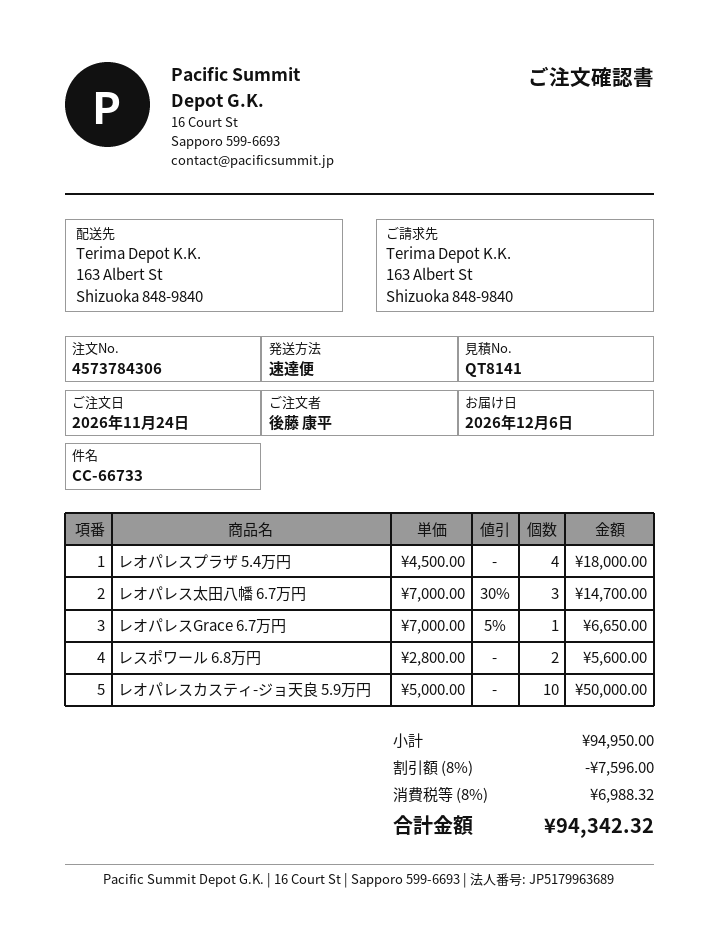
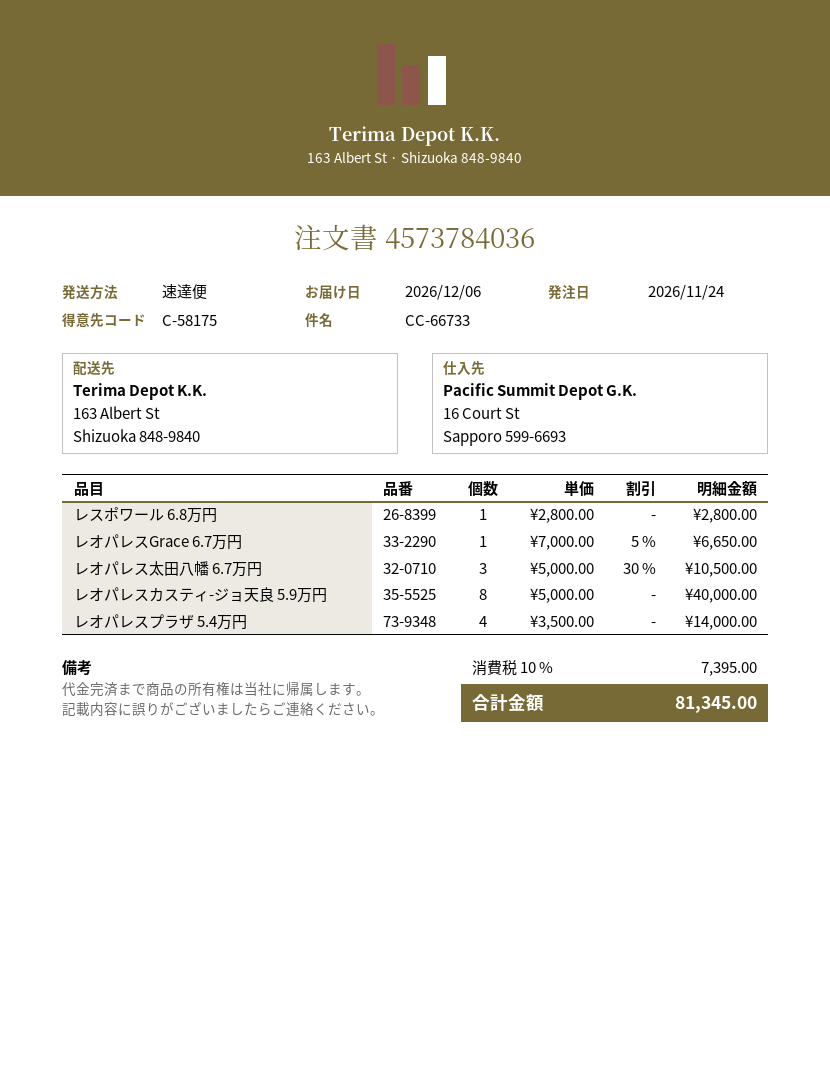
order number: 4573784306 -> 4573784036
レオパレスプラザ 5.4万円: 4 x 4500.00 = 18000.00 -> 4 x 3500.00 = 14000.00
レオパレス太田八幡 6.7万円: 3 x 7000.00 - 30% = 14700.00 -> 3 x 5000.00 - 30% = 10500.00
レスポワール 6.8万円: 2 x 2800.00 = 5600.00 -> 1 x 2800.00 = 2800.00
レオパレスカスティ-ジョ天良 5.9万円: 10 x 5000.00 = 50000.00 -> 8 x 5000.00 = 40000.00
discount: 8% = 7596.00 -> none
tax: 8% = 6988.32 -> 10% = 7395.00
total: 94342.32 -> 81345.00

